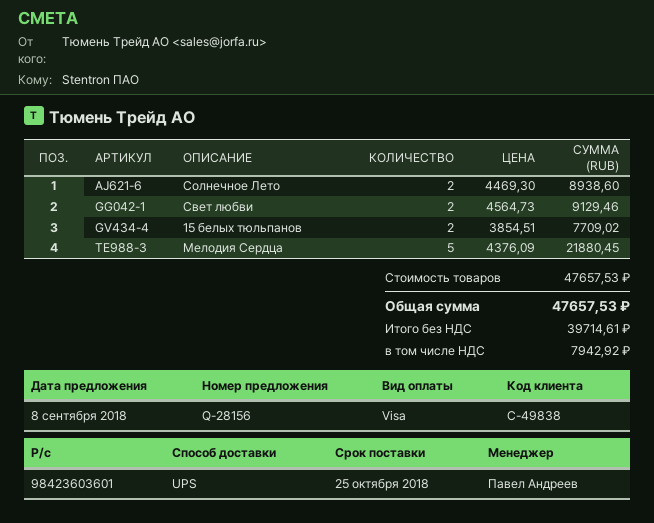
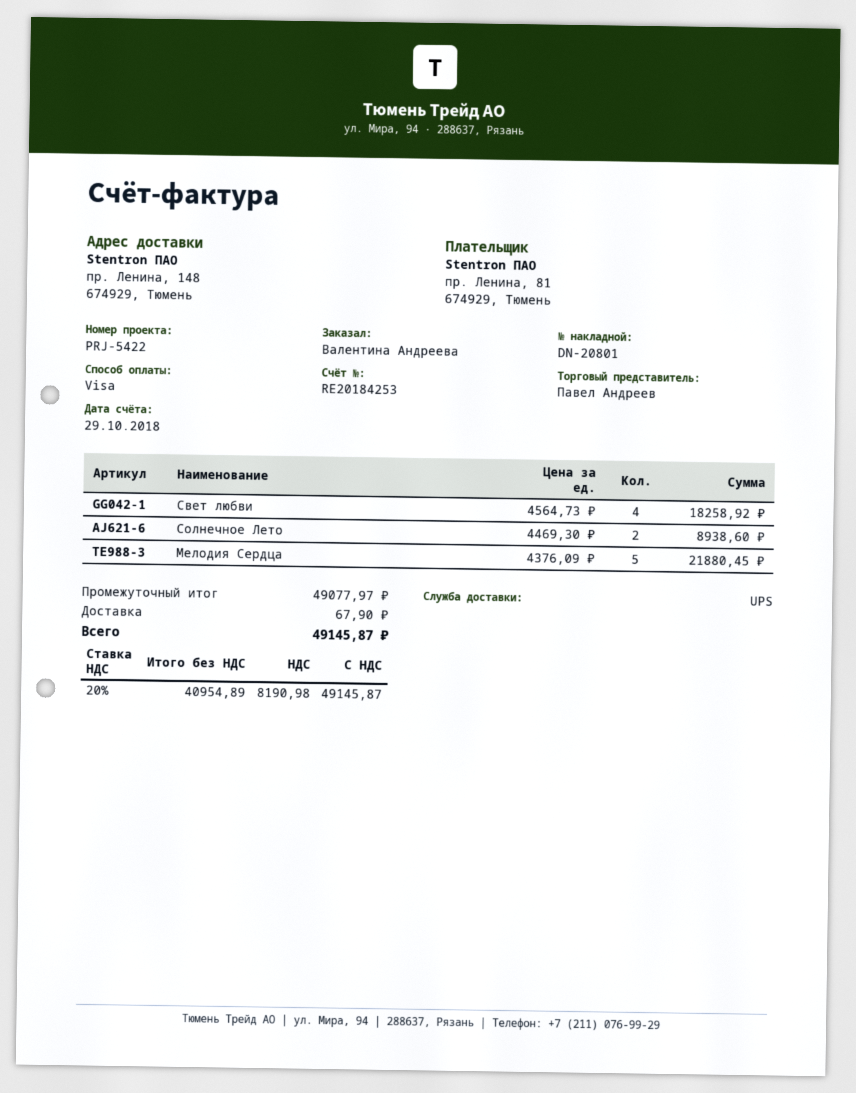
Свет любви: 2 x 4564.73 = 9129.46 -> 4 x 4564.73 = 18258.92
15 белых тюльпанов: 2 x 3854.51 = 7709.02 -> none
subtotal: 47657.53 -> 49077.97
shipping: none -> 67.90
net: 39714.61 -> 40954.89
tax: 7942.92 -> 8190.98
total: 47657.53 -> 49145.87

